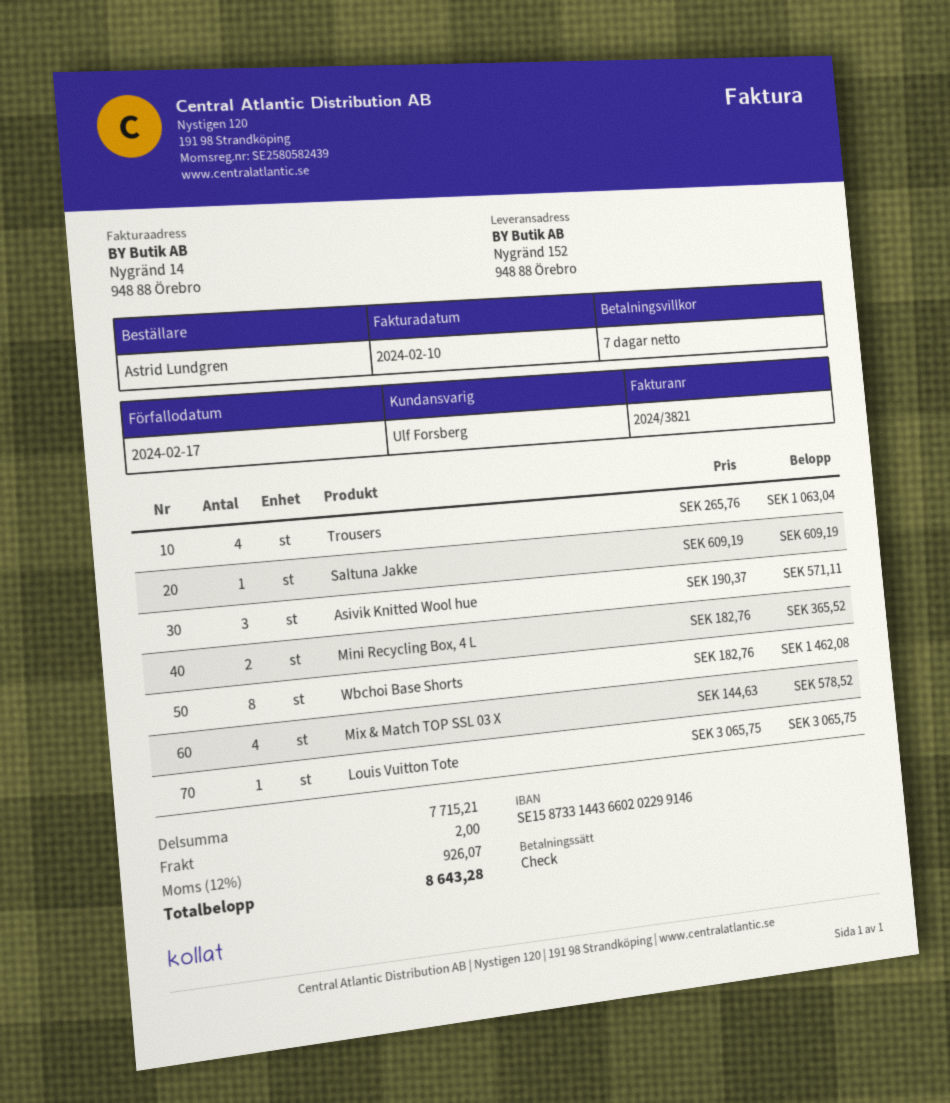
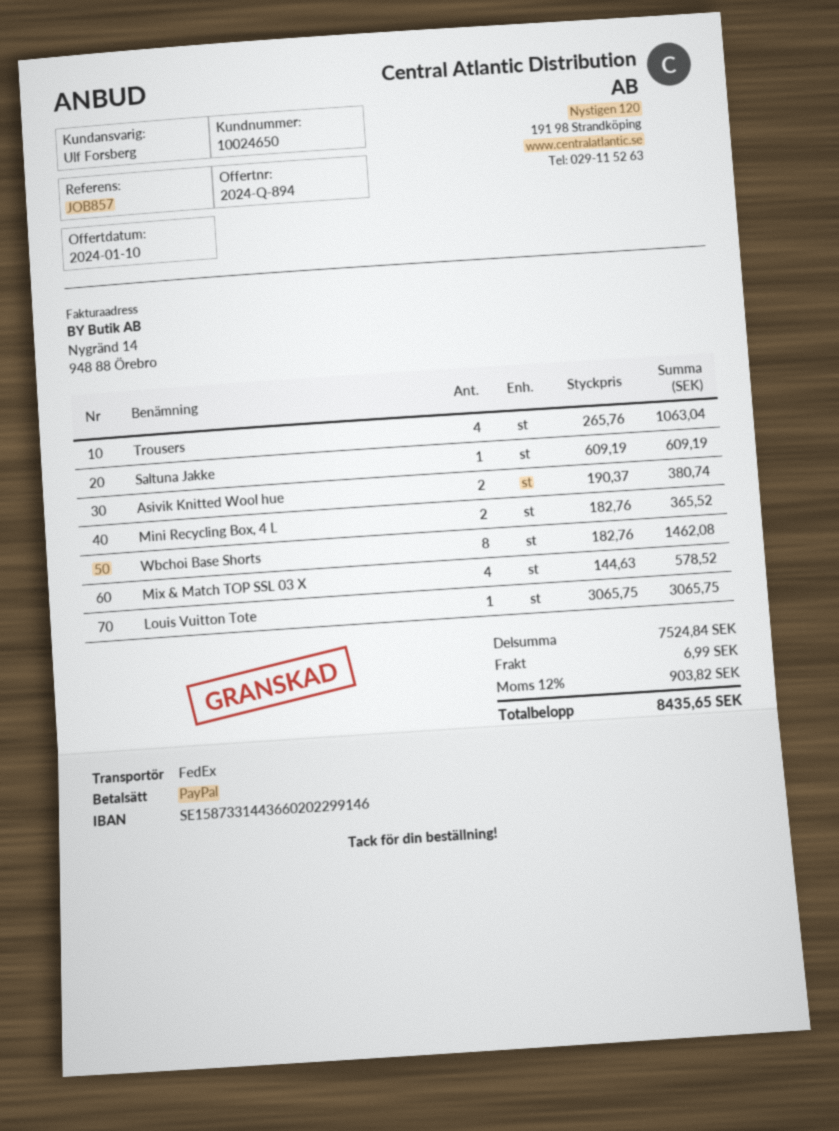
payment method: cheque -> PayPal
Asivik Knitted Wool hue: 3 x 190.37 = 571.11 -> 2 x 190.37 = 380.74
subtotal: 7715.21 -> 7524.84
shipping: 2.00 -> 6.99
tax: 12% = 926.07 -> 12% = 903.82
total: 8643.28 -> 8435.65

